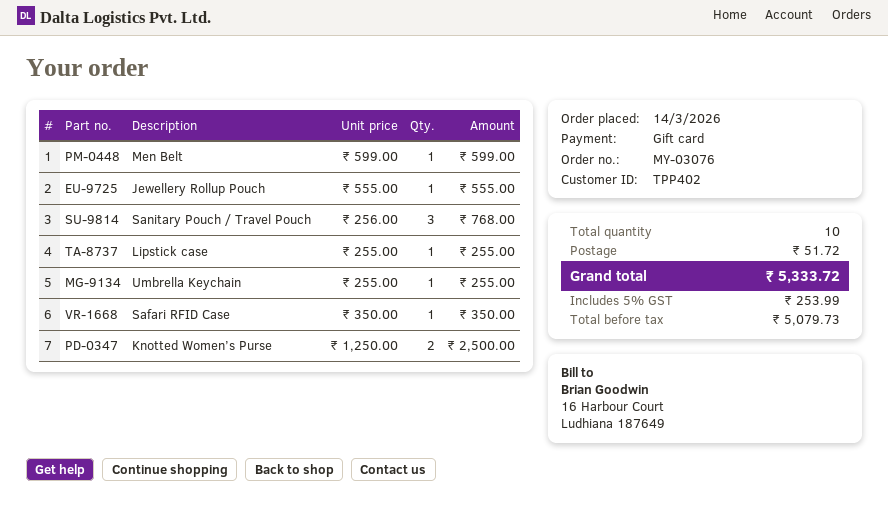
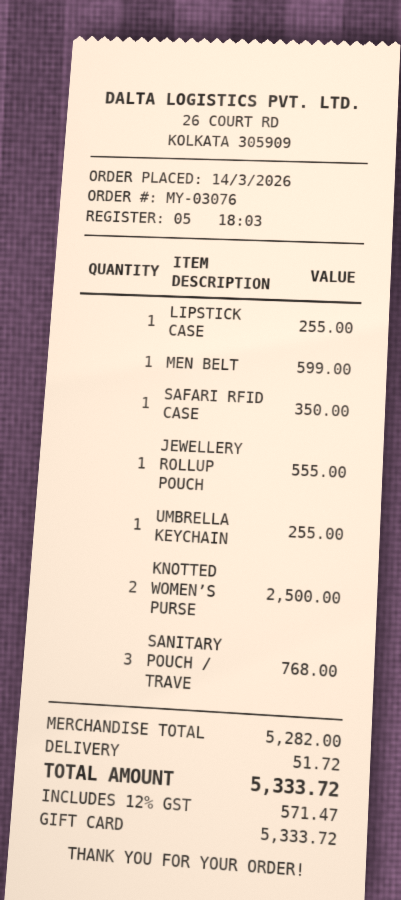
tax: 5% = 253.99 -> 12% = 571.47

